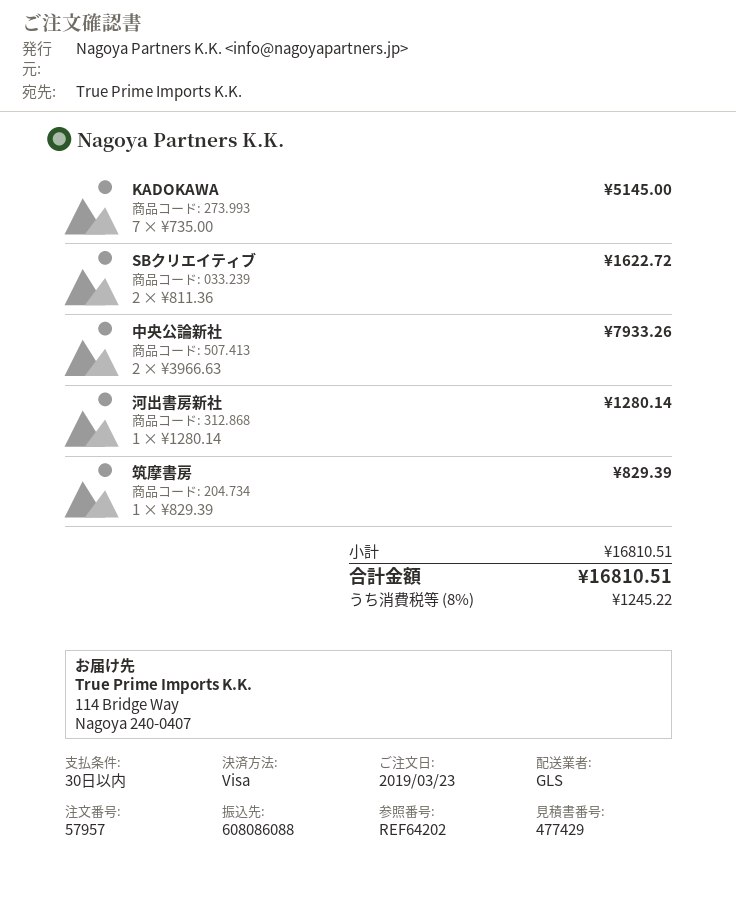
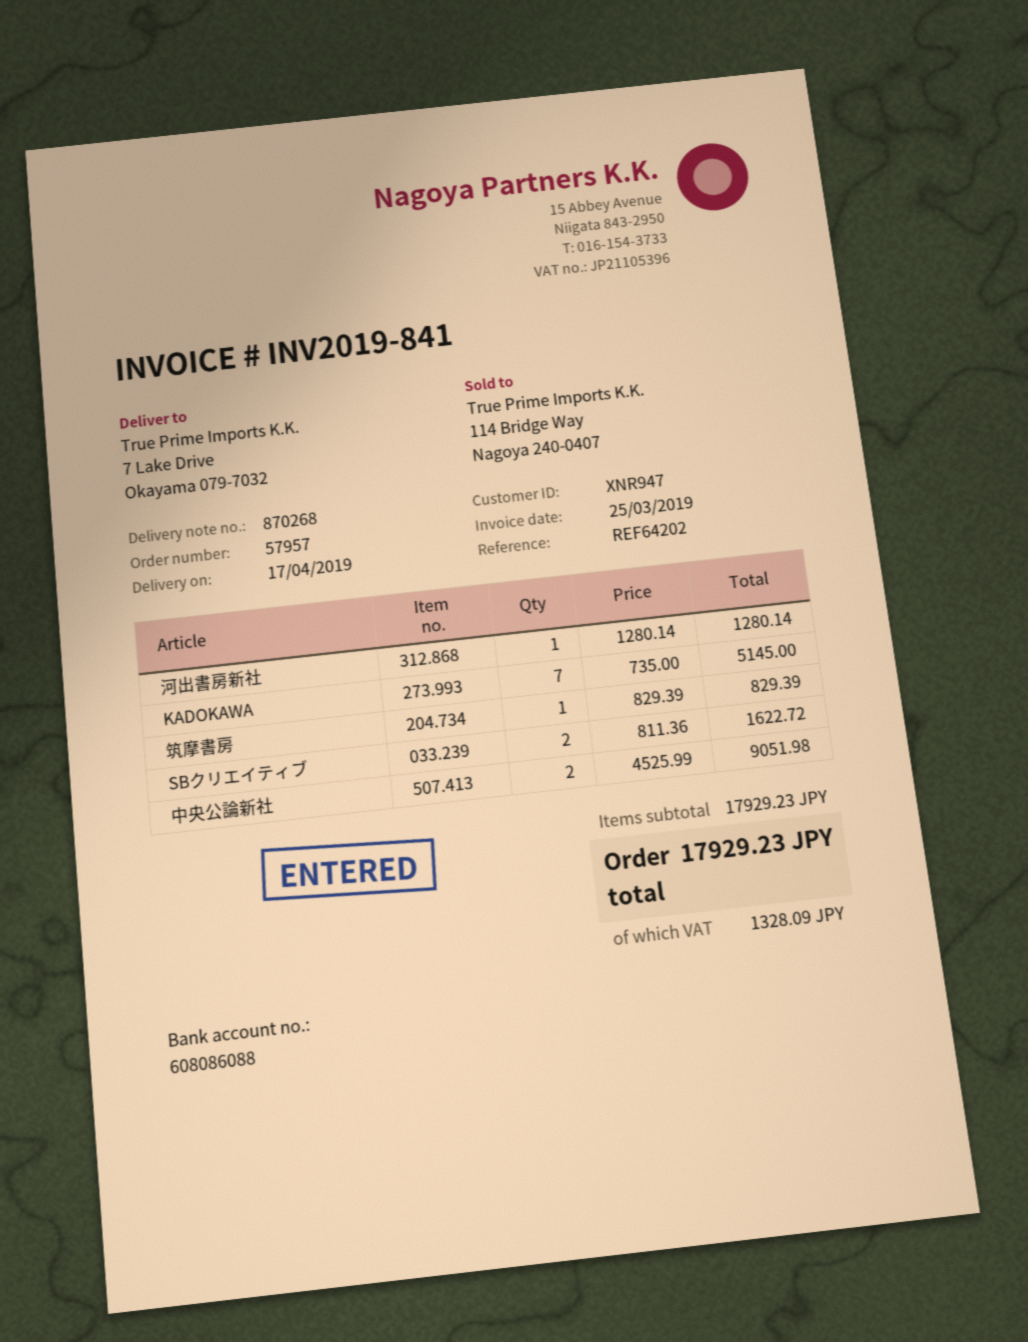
ship to: 114 Bridge Way, Nagoya 240-0407 -> 7 Lake Drive, Okayama 079-7032
中央公論新社: 2 x 3966.63 = 7933.26 -> 2 x 4525.99 = 9051.98
subtotal: 16810.51 -> 17929.23
tax: 1245.22 -> 1328.09
total: 16810.51 -> 17929.23

